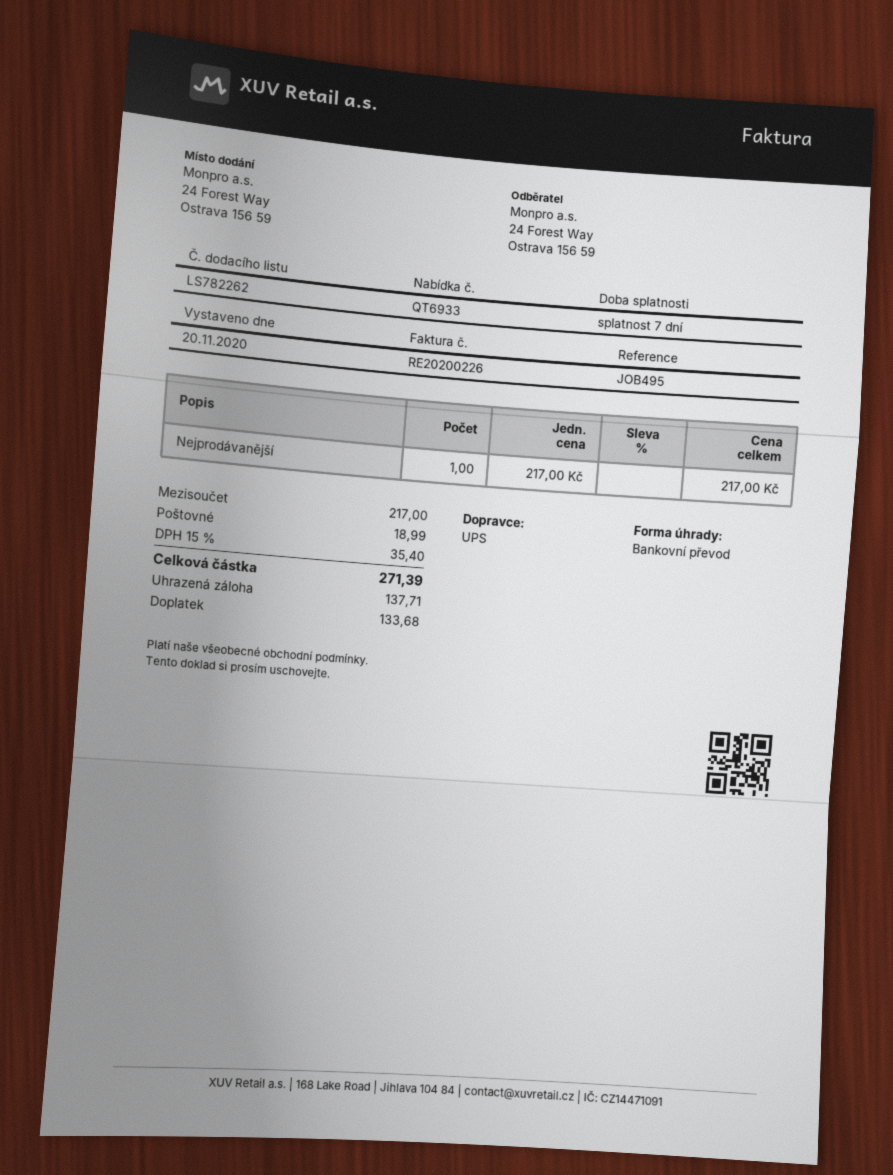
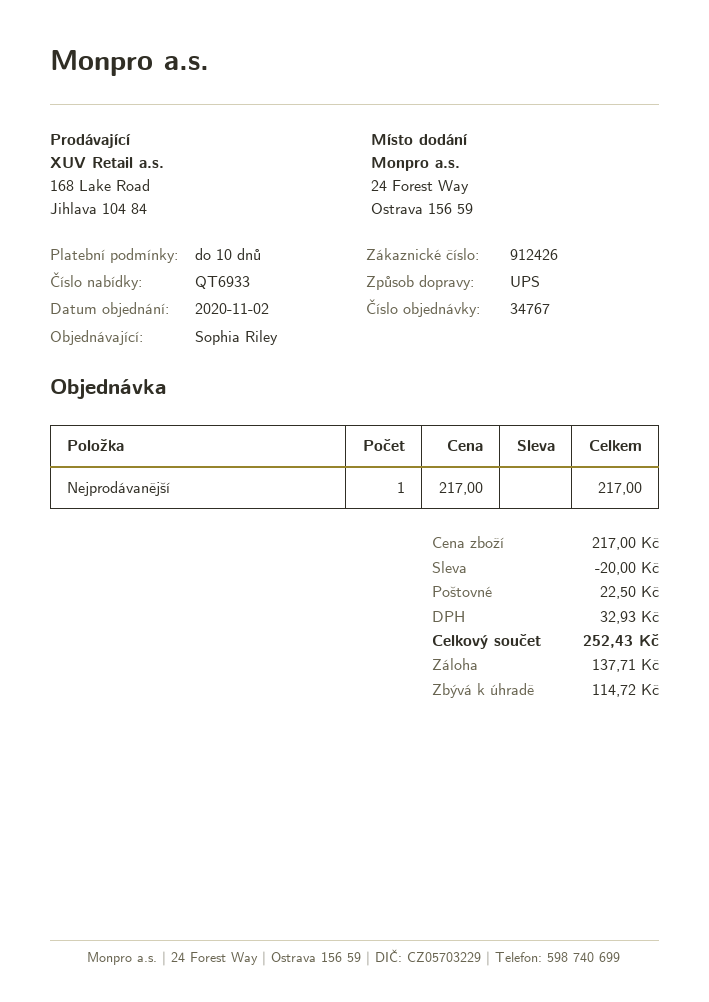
payment terms: 7 days -> 10 days
discount: none -> 20.00
shipping: 18.99 -> 22.50
tax: 35.40 -> 32.93
total: 271.39 -> 252.43
balance: 133.68 -> 114.72

